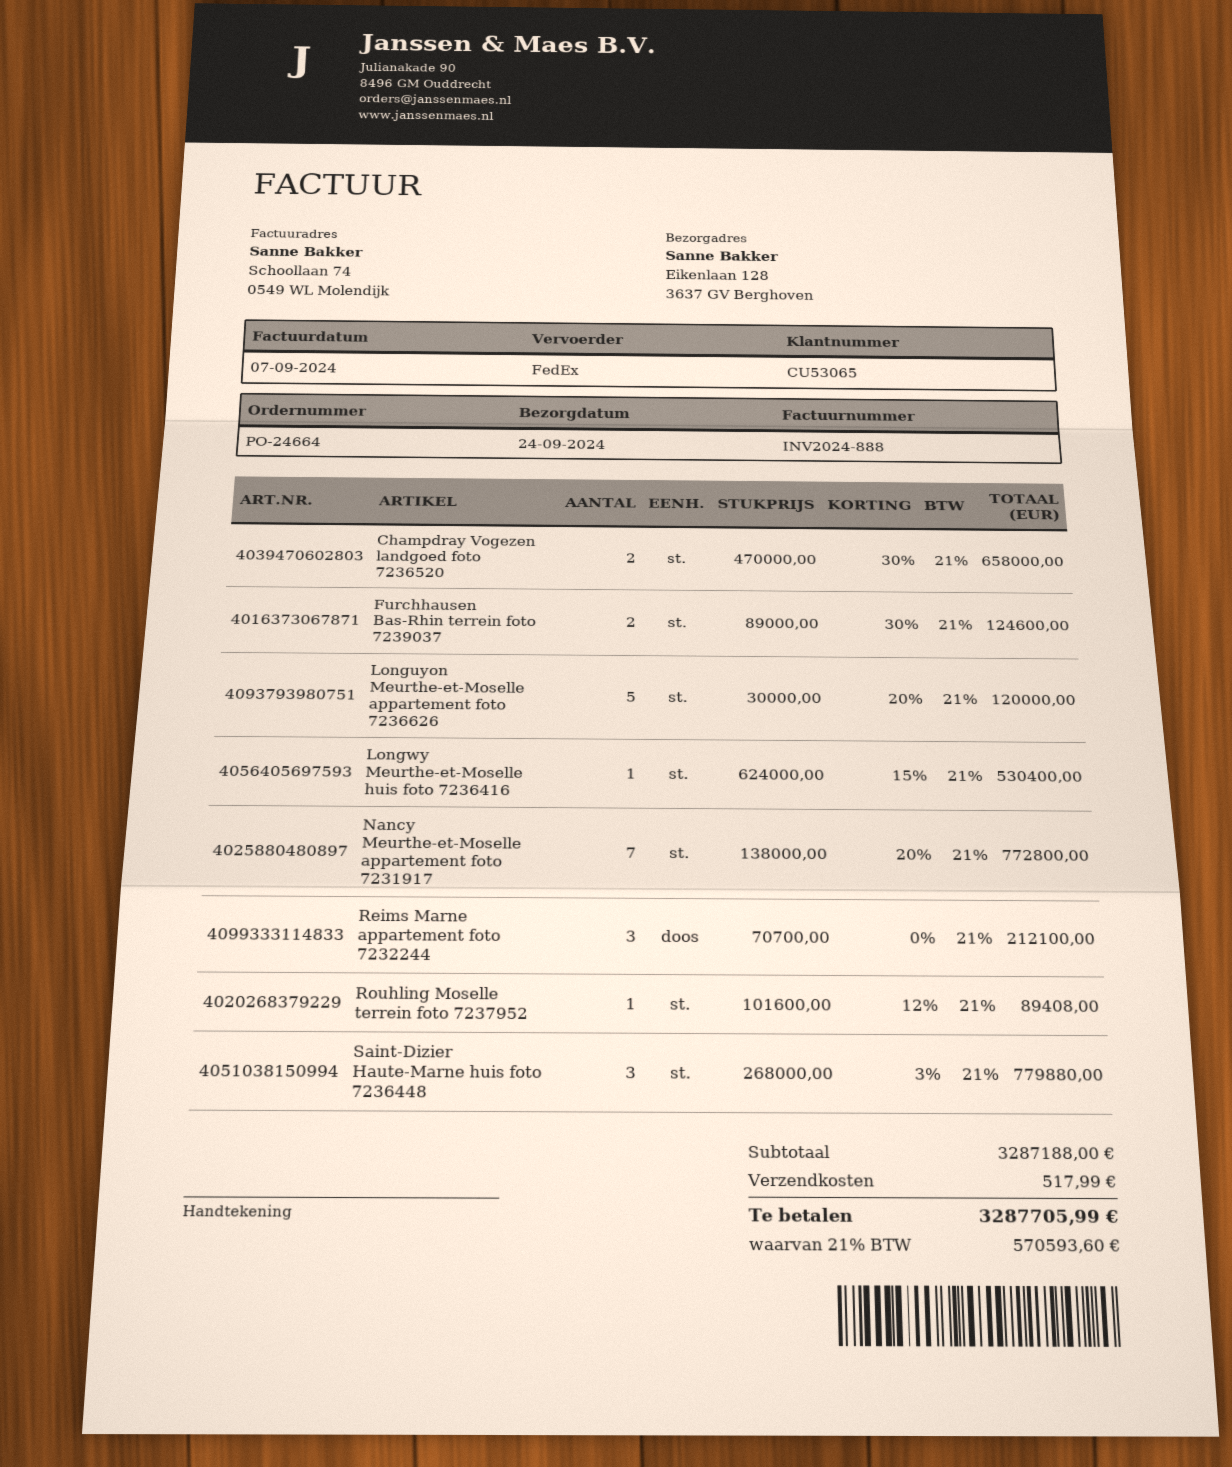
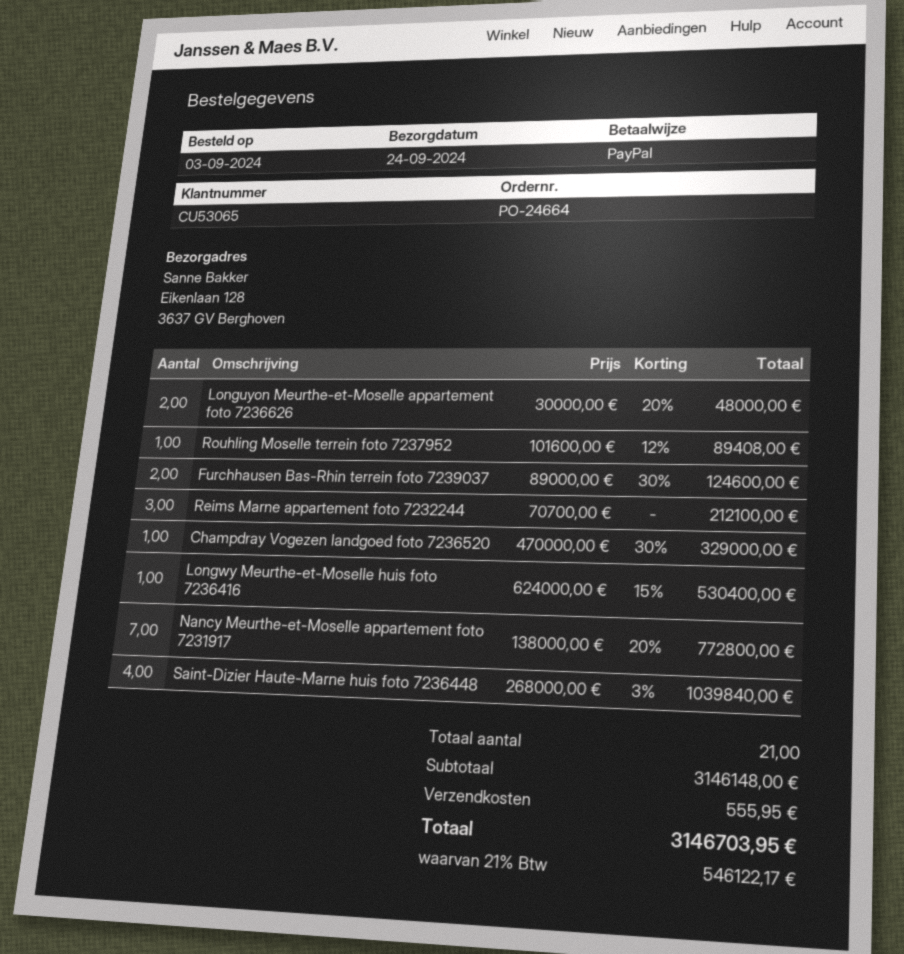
Champdray Vogezen landgoed foto 7236520: 2 x 470000.00 - 30% = 658000.00 -> 1 x 470000.00 - 30% = 329000.00
Longuyon Meurthe-et-Moselle appartement foto 7236626: 5 x 30000.00 - 20% = 120000.00 -> 2 x 30000.00 - 20% = 48000.00
Saint-Dizier Haute-Marne huis foto 7236448: 3 x 268000.00 - 3% = 779880.00 -> 4 x 268000.00 - 3% = 1039840.00
subtotal: 3287188.00 -> 3146148.00
shipping: 517.99 -> 555.95
tax: 21% = 570593.60 -> 21% = 546122.17
total: 3287705.99 -> 3146703.95

